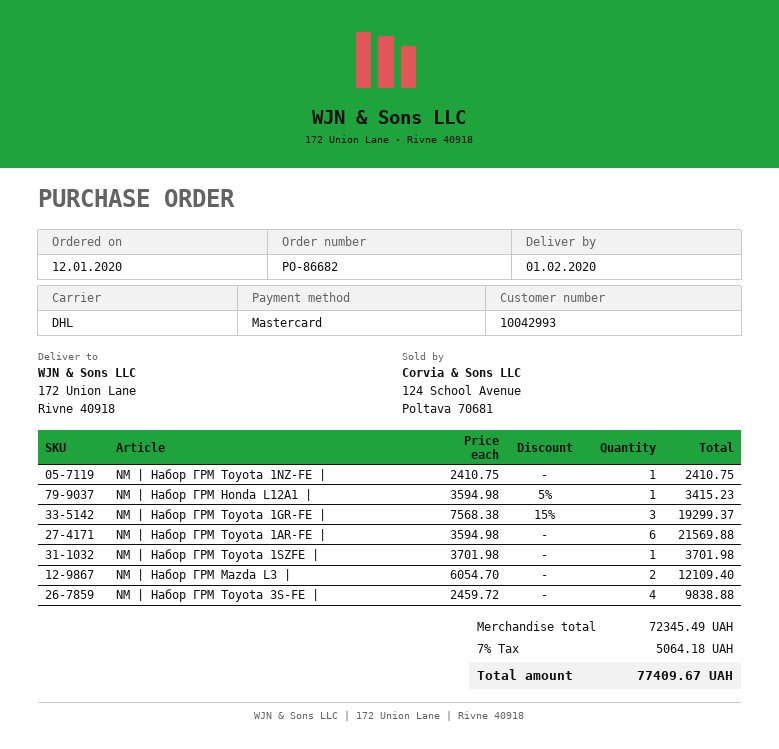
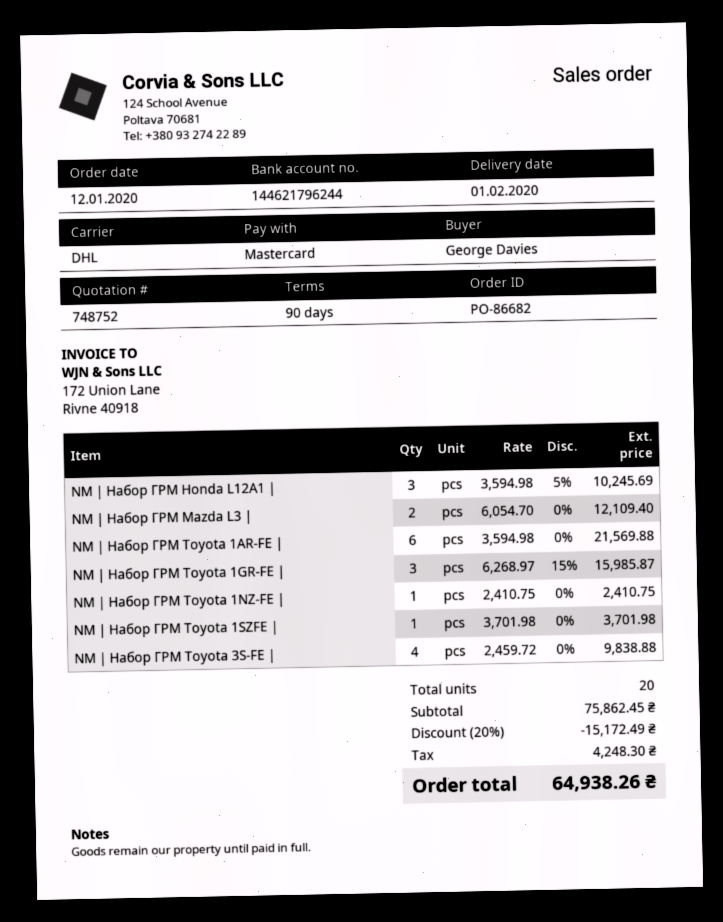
NM | Набор ГРМ Honda L12A1 |: 1 x 3594.98 - 5% = 3415.23 -> 3 x 3594.98 - 5% = 10245.69
NM | Набор ГРМ Toyota 1GR-FE |: 3 x 7568.38 - 15% = 19299.37 -> 3 x 6268.97 - 15% = 15985.87
subtotal: 72345.49 -> 75862.45
discount: none -> 20% = 15172.49
tax: 5064.18 -> 4248.30
total: 77409.67 -> 64938.26

